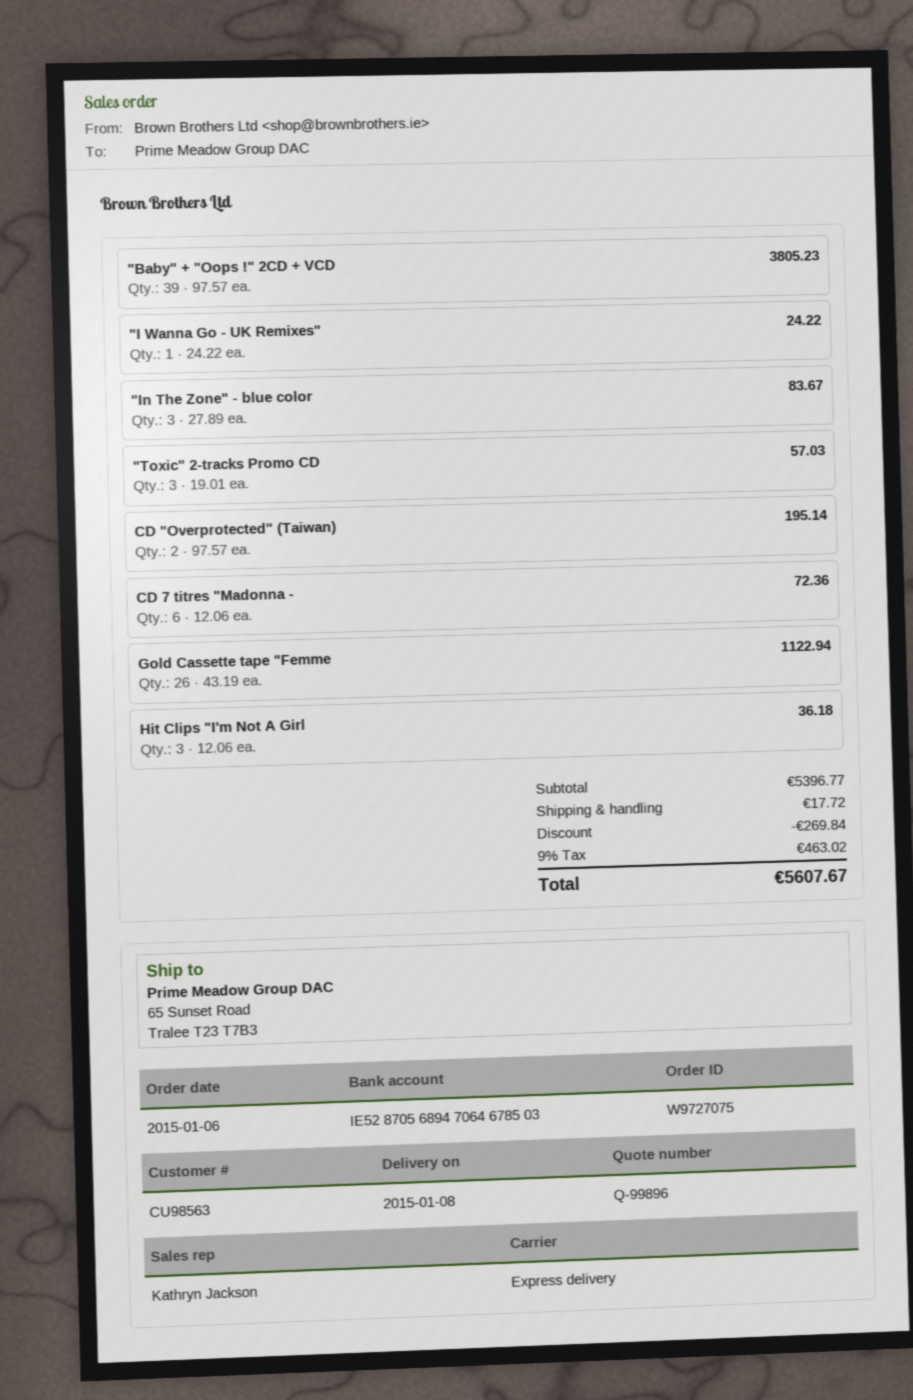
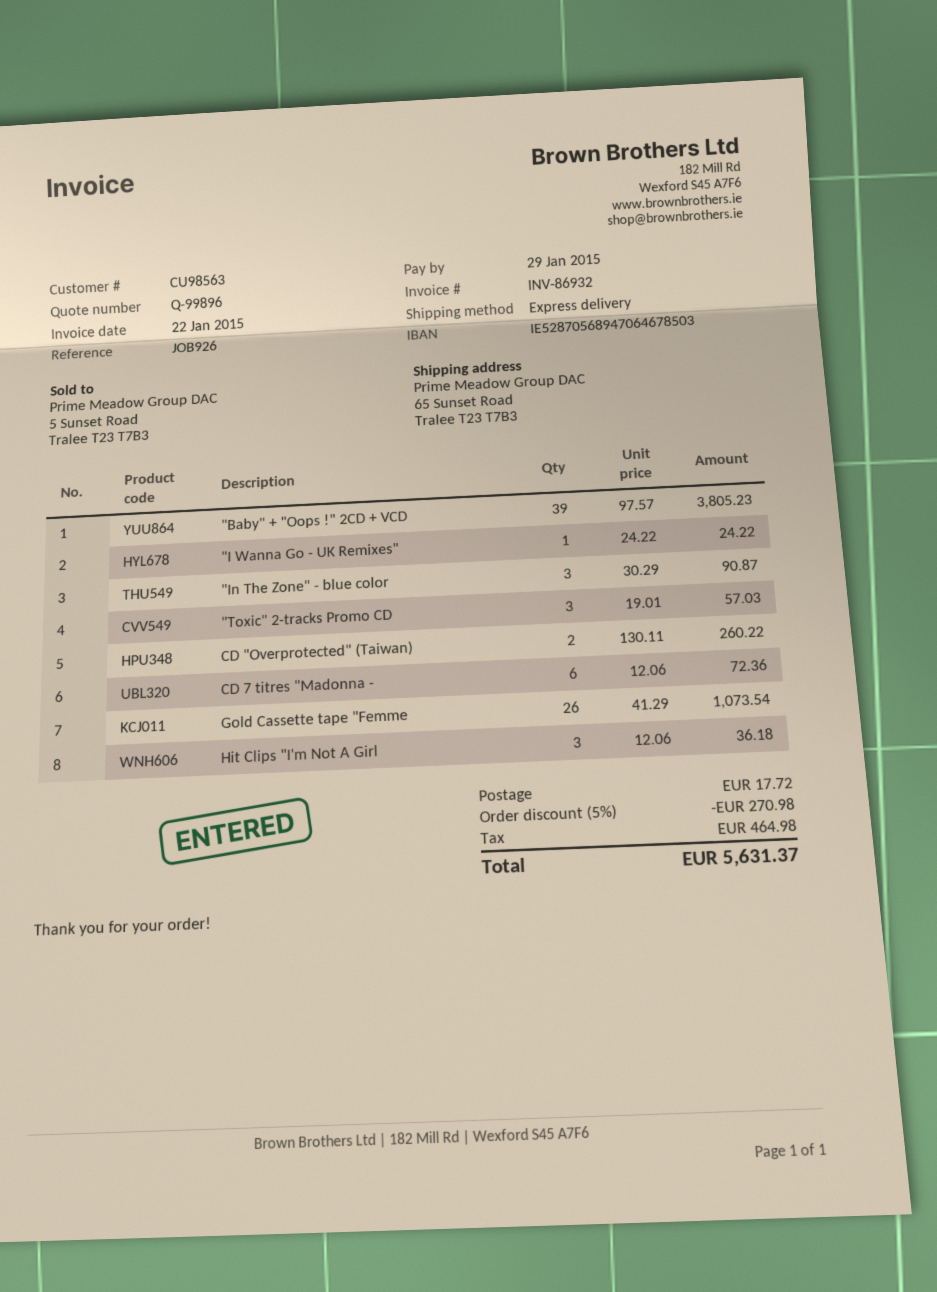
"In The Zone" - blue color: 3 x 27.89 = 83.67 -> 3 x 30.29 = 90.87
CD "Overprotected" (Taiwan): 2 x 97.57 = 195.14 -> 2 x 130.11 = 260.22
Gold Cassette tape "Femme: 26 x 43.19 = 1122.94 -> 26 x 41.29 = 1073.54
discount: 269.84 -> 270.98
tax: 463.02 -> 464.98
total: 5607.67 -> 5631.37

